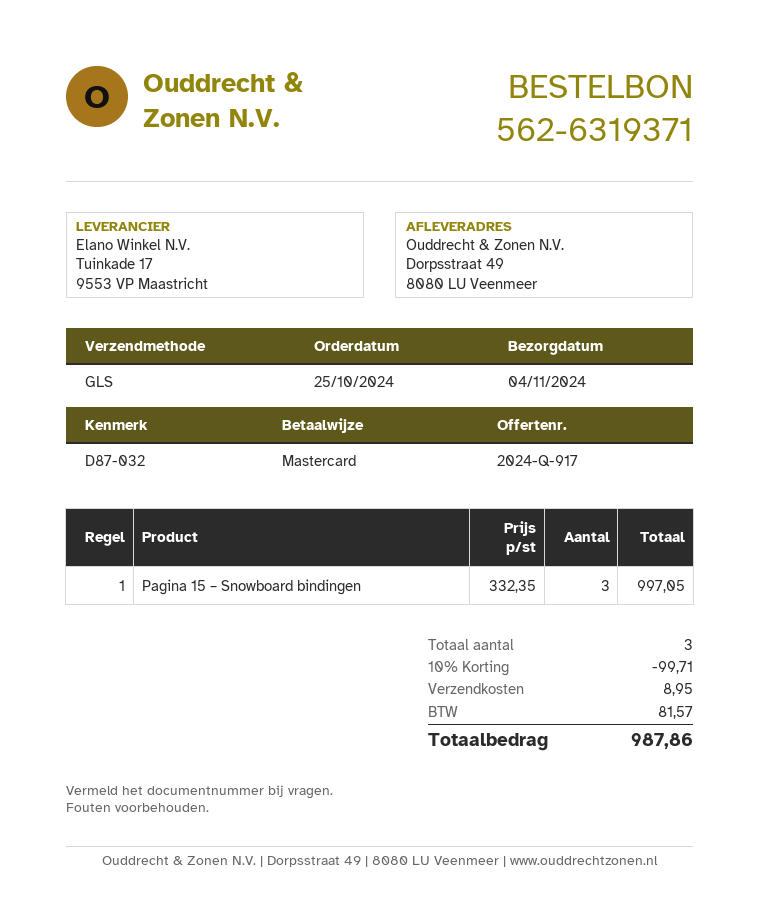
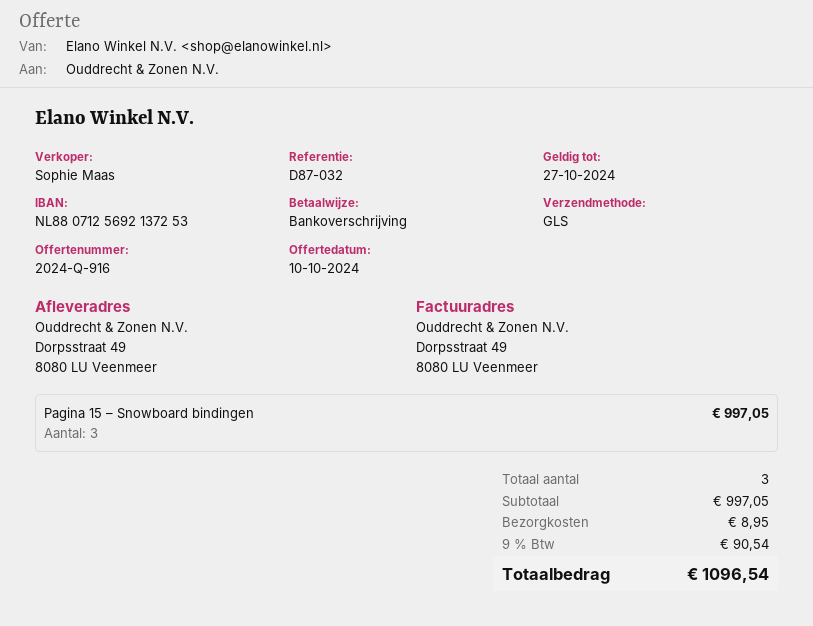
quote number: 2024-Q-917 -> 2024-Q-916
payment method: Mastercard -> bank transfer
discount: 10% = 99.71 -> none
tax: 81.57 -> 90.54
total: 987.86 -> 1096.54

